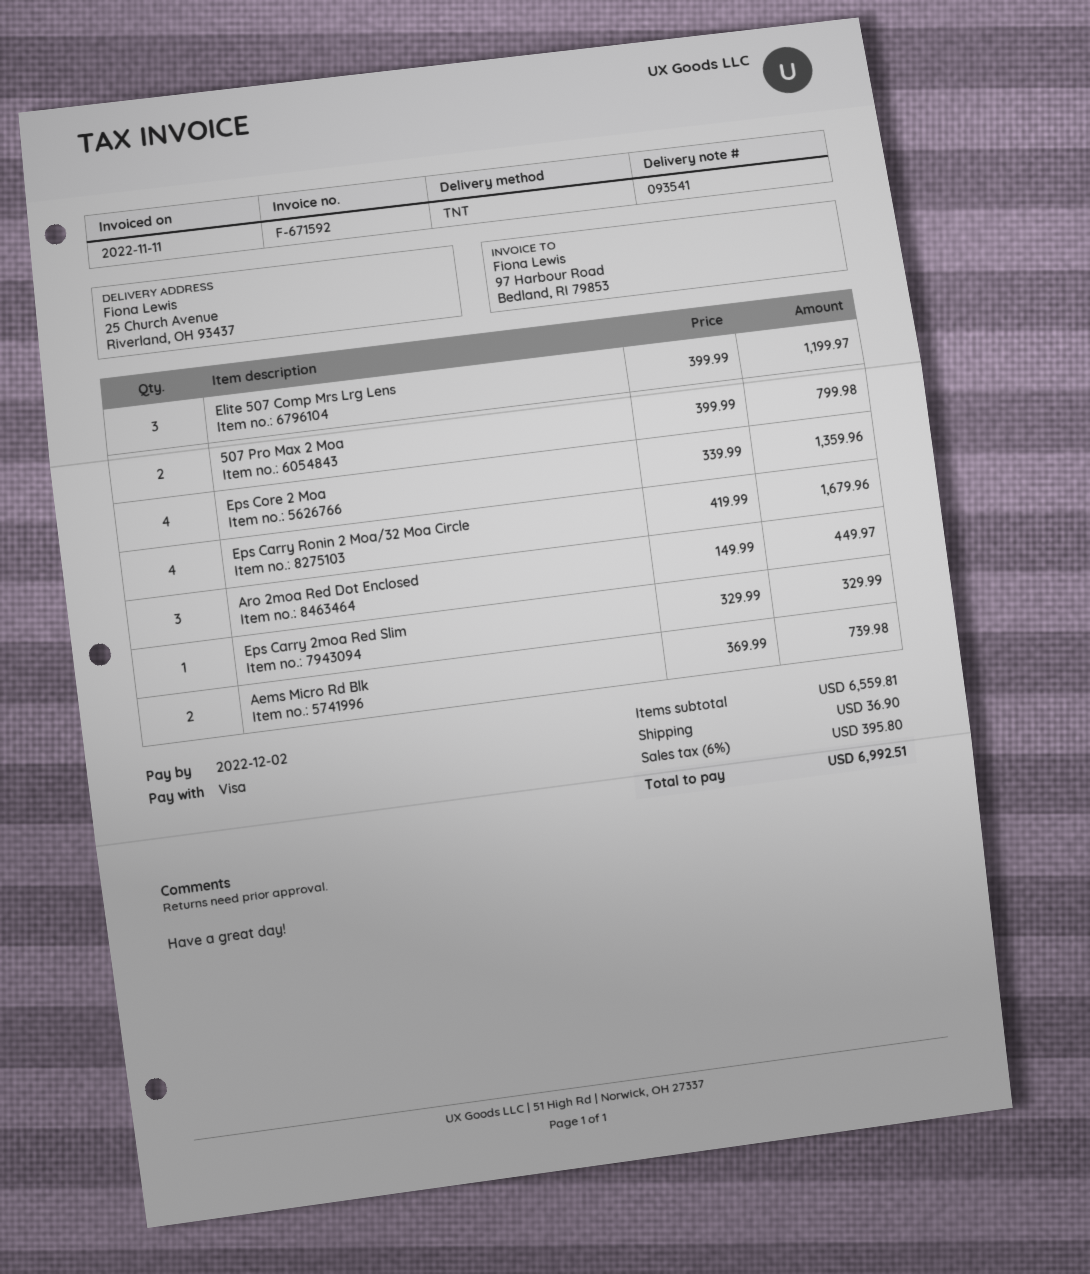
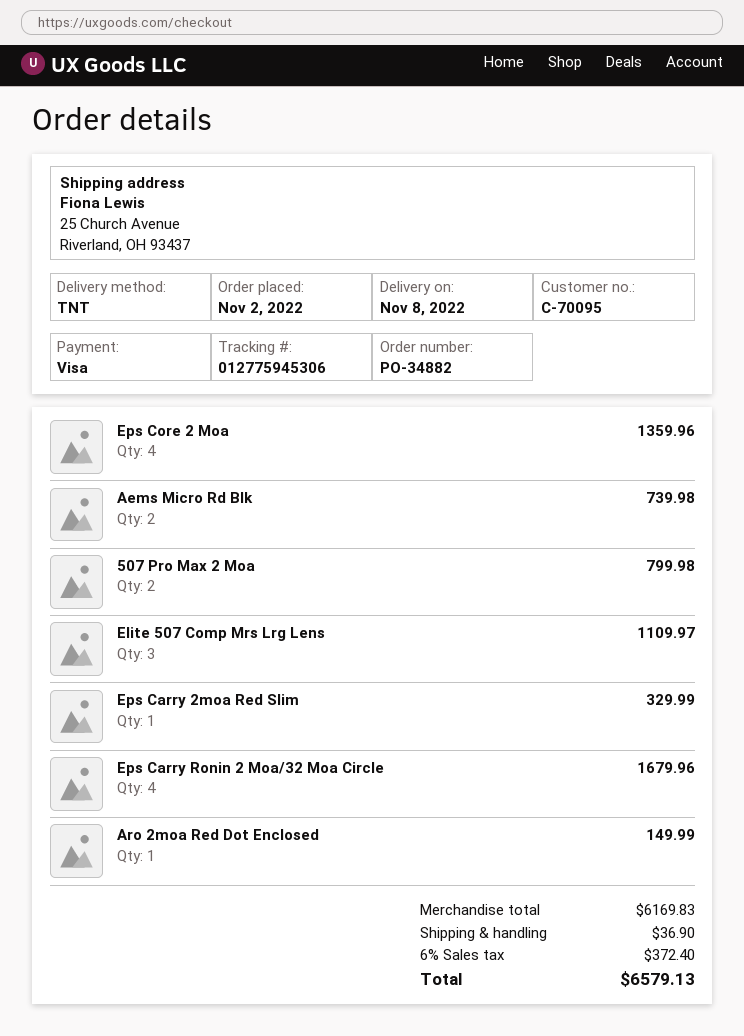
Elite 507 Comp Mrs Lrg Lens: 3 for 1199.97 -> 3 for 1109.97
Aro 2moa Red Dot Enclosed: 3 for 449.97 -> 1 for 149.99
subtotal: 6559.81 -> 6169.83
tax: 6% = 395.80 -> 6% = 372.40
total: 6992.51 -> 6579.13

